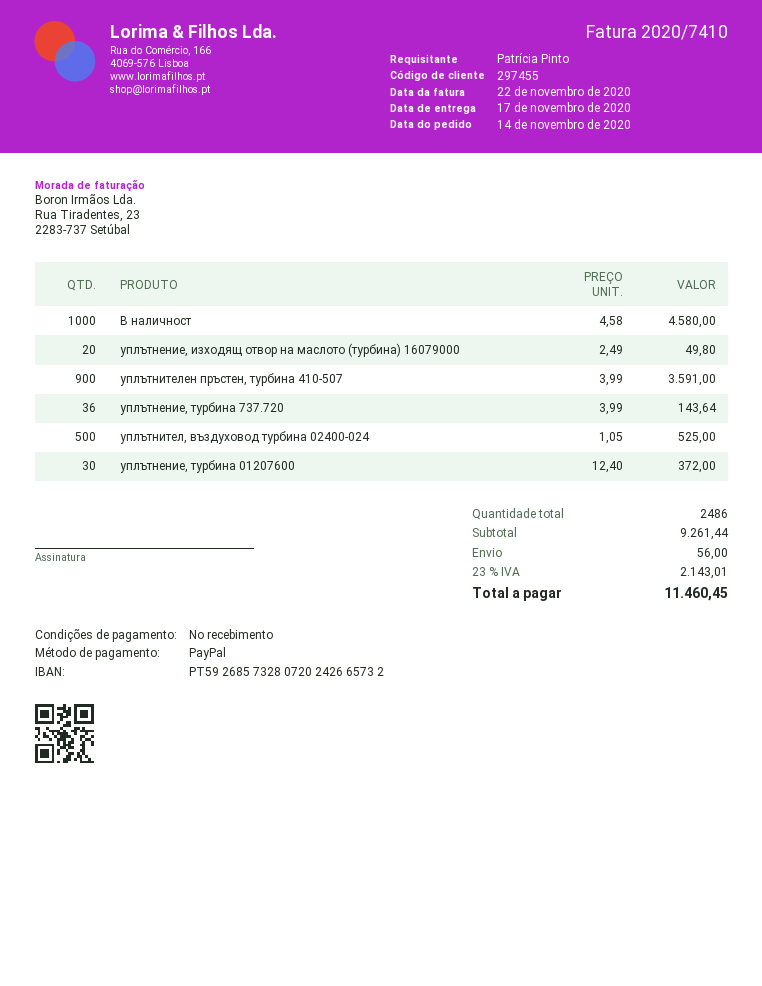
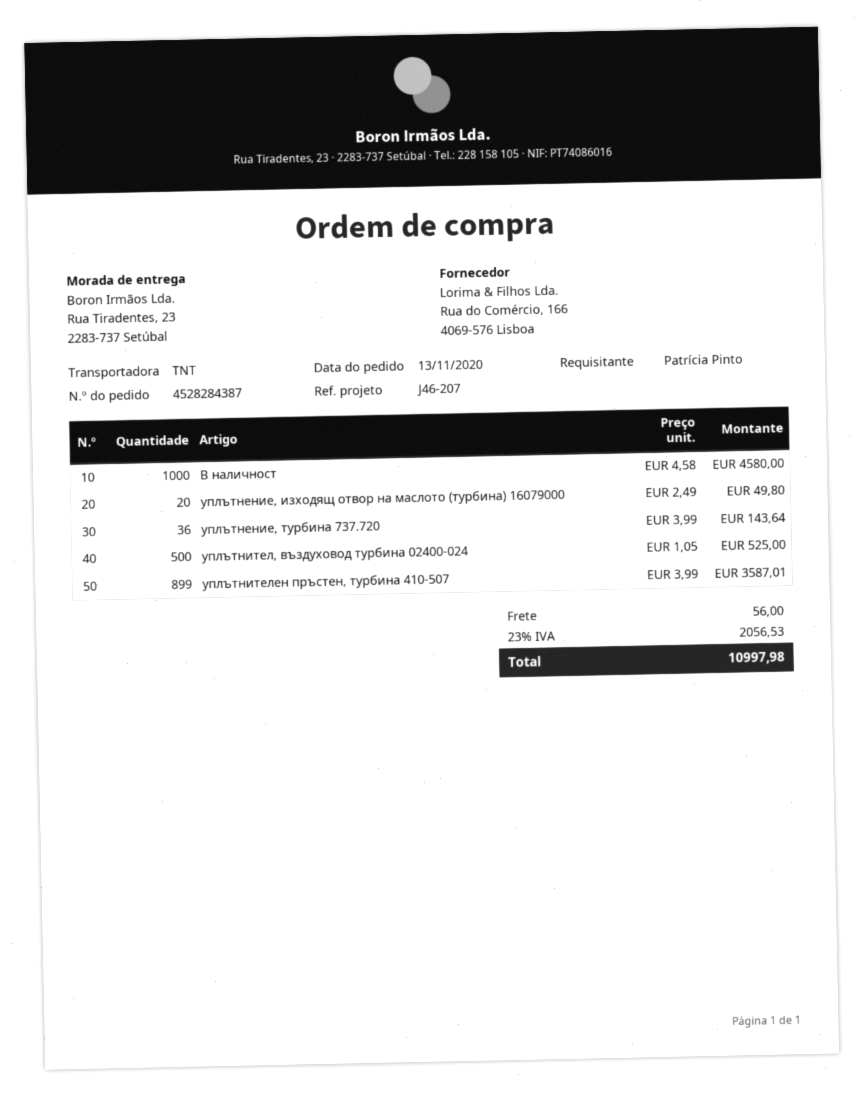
order date: 2020-11-14 -> 2020-11-13
уплътнителен пръстен, турбина 410-507: 900 x 3.99 = 3591.00 -> 899 x 3.99 = 3587.01
уплътнение, турбина 01207600: 30 x 12.40 = 372.00 -> none
tax: 23% = 2143.01 -> 23% = 2056.53
total: 11460.45 -> 10997.98

